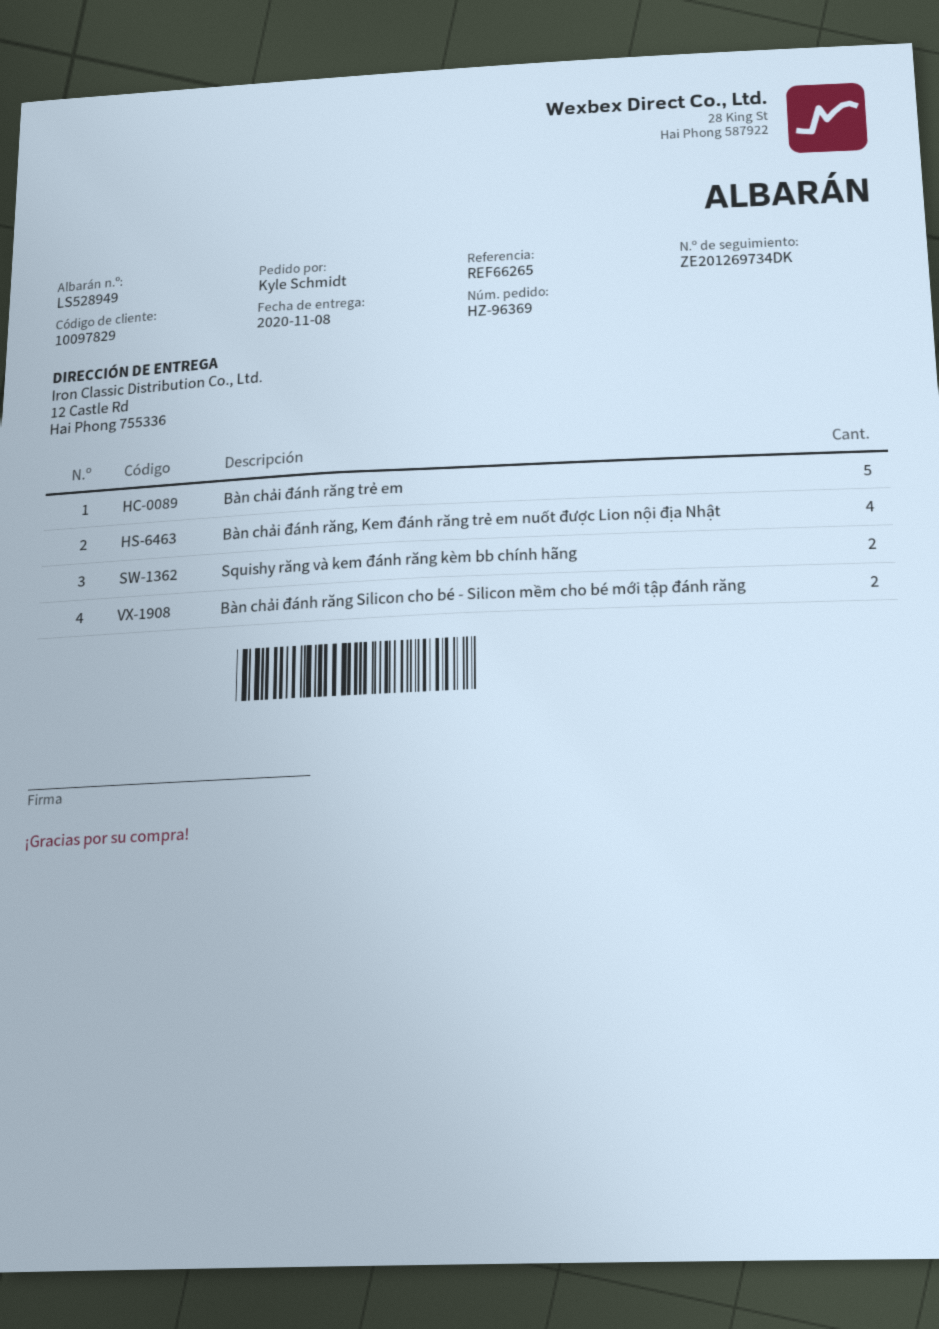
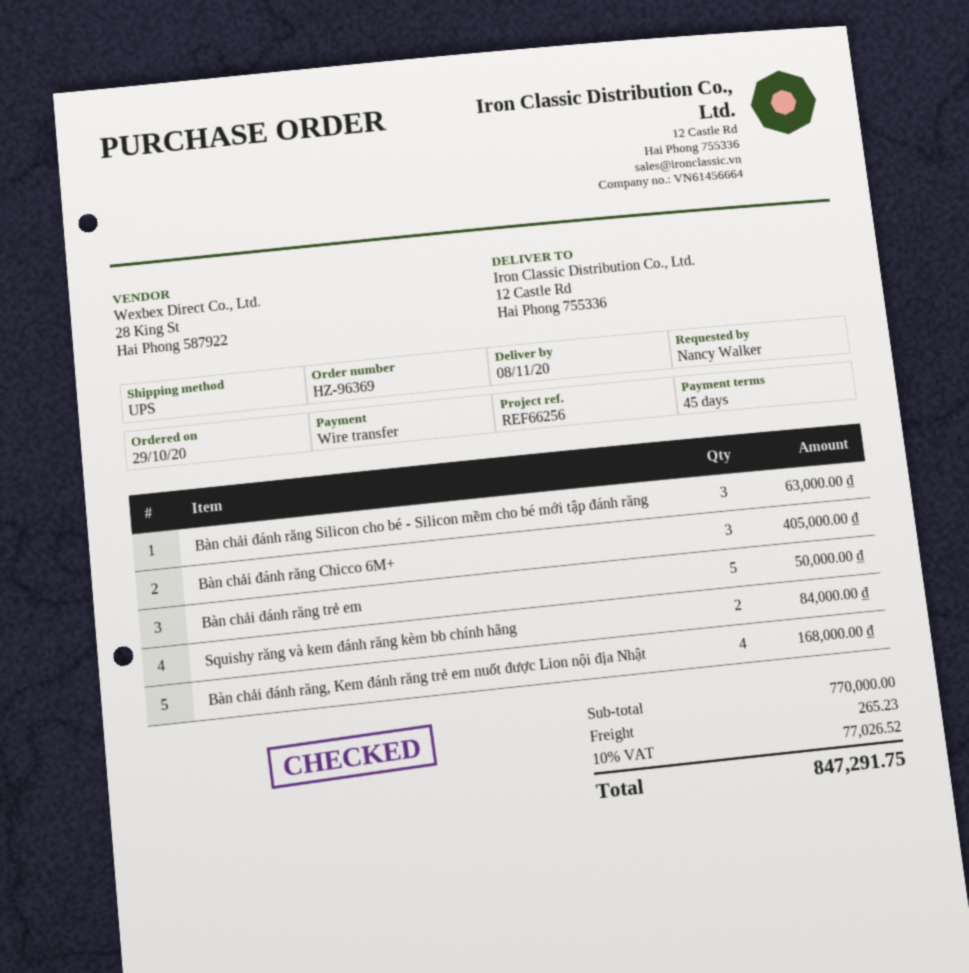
reference: REF66265 -> REF66256
ordered by: Kyle Schmidt -> Nancy Walker
Bàn chải đánh răng Silicon cho bé - Silicon mềm cho bé mới tập đánh răng: 2 -> 3
Bàn chải đánh răng Chicco 6M+: none -> 3

